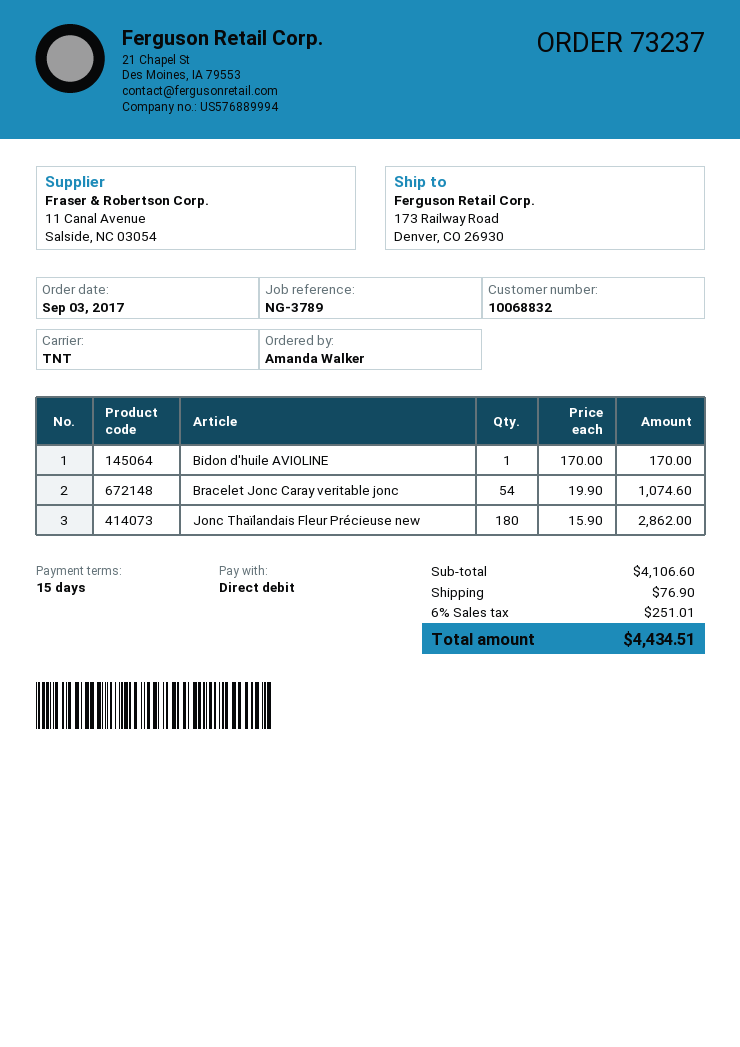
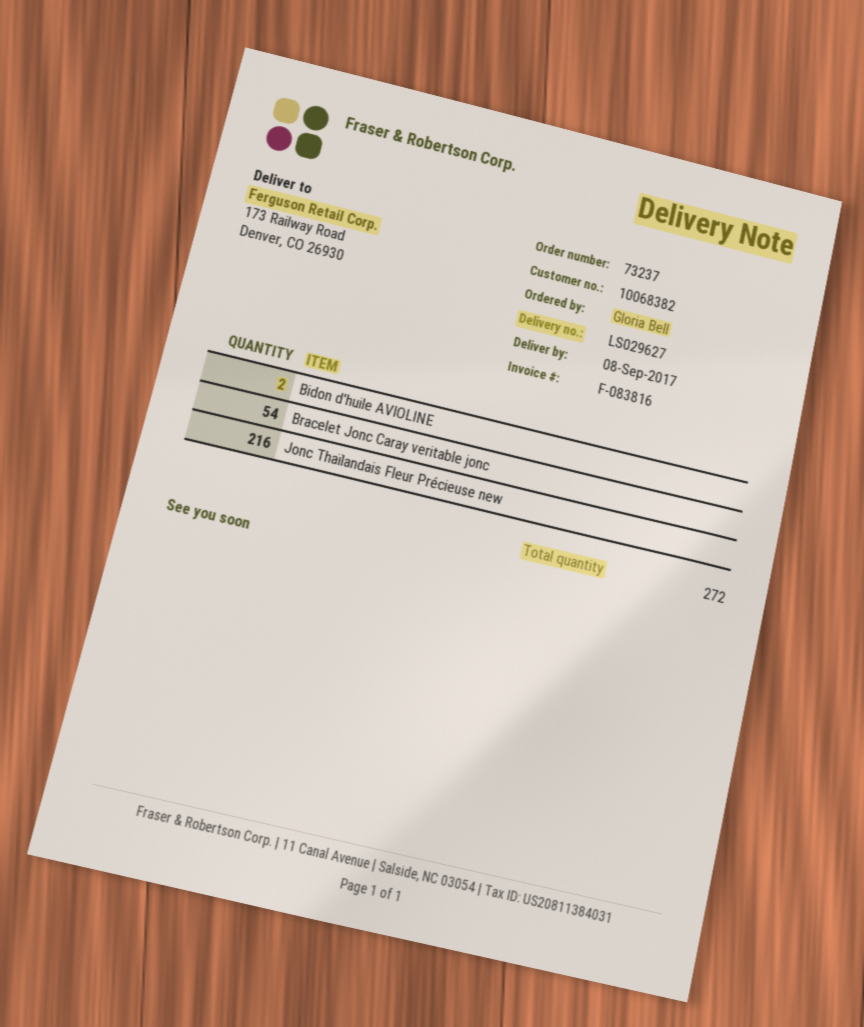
customer number: 10068832 -> 10068382
ordered by: Amanda Walker -> Gloria Bell
Bidon d'huile AVIOLINE: 1 -> 2
Jonc Thaïlandais Fleur Précieuse new: 180 -> 216

